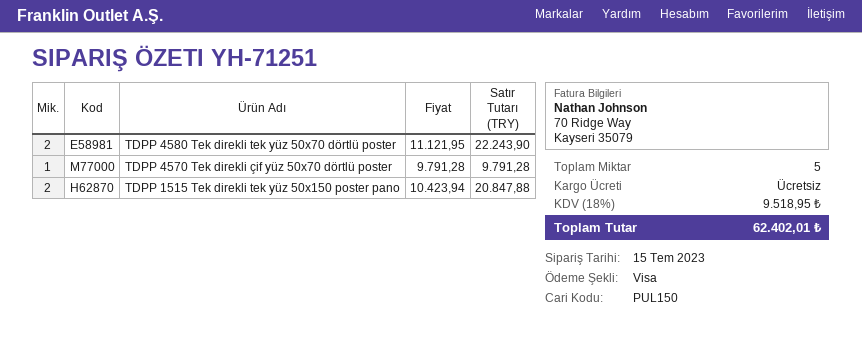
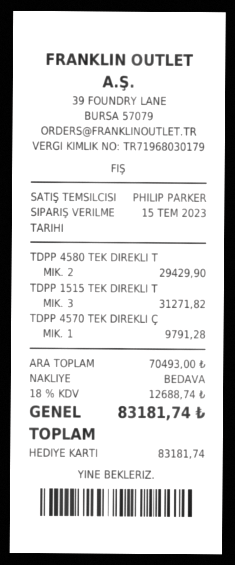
payment method: Visa -> gift card
TDPP 4580 Tek direkli tek yüz 50x70 dörtlü poster: 2 for 22243.90 -> 2 for 29429.90
TDPP 1515 Tek direkli tek yüz 50x150 poster pano: 2 for 20847.88 -> 3 for 31271.82
tax: 18% = 9518.95 -> 18% = 12688.74
total: 62402.01 -> 83181.74

